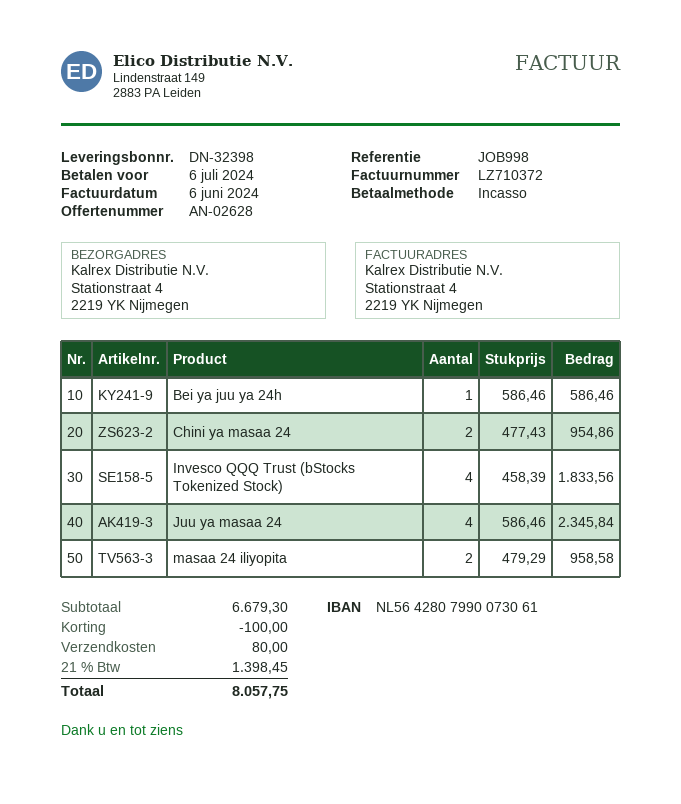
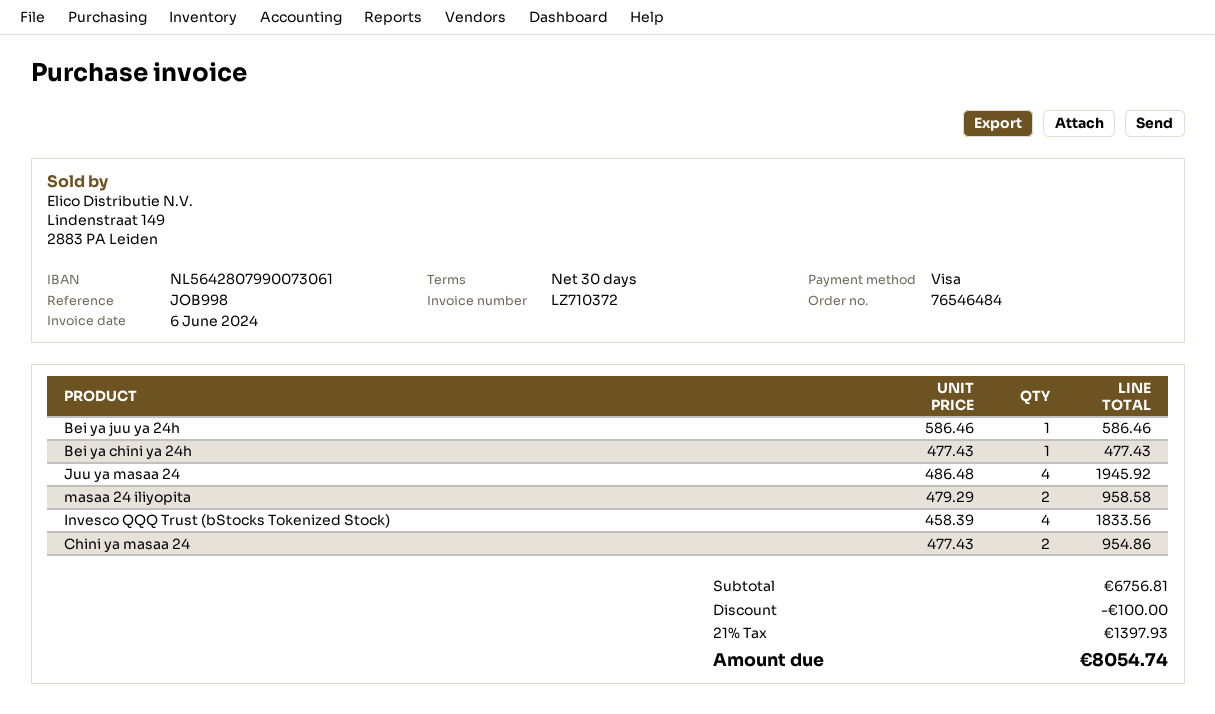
payment method: direct debit -> Visa
Juu ya masaa 24: 4 x 586.46 = 2345.84 -> 4 x 486.48 = 1945.92
Bei ya chini ya 24h: none -> 1 x 477.43 = 477.43
subtotal: 6679.30 -> 6756.81
shipping: 80.00 -> none
tax: 21% = 1398.45 -> 21% = 1397.93
total: 8057.75 -> 8054.74

